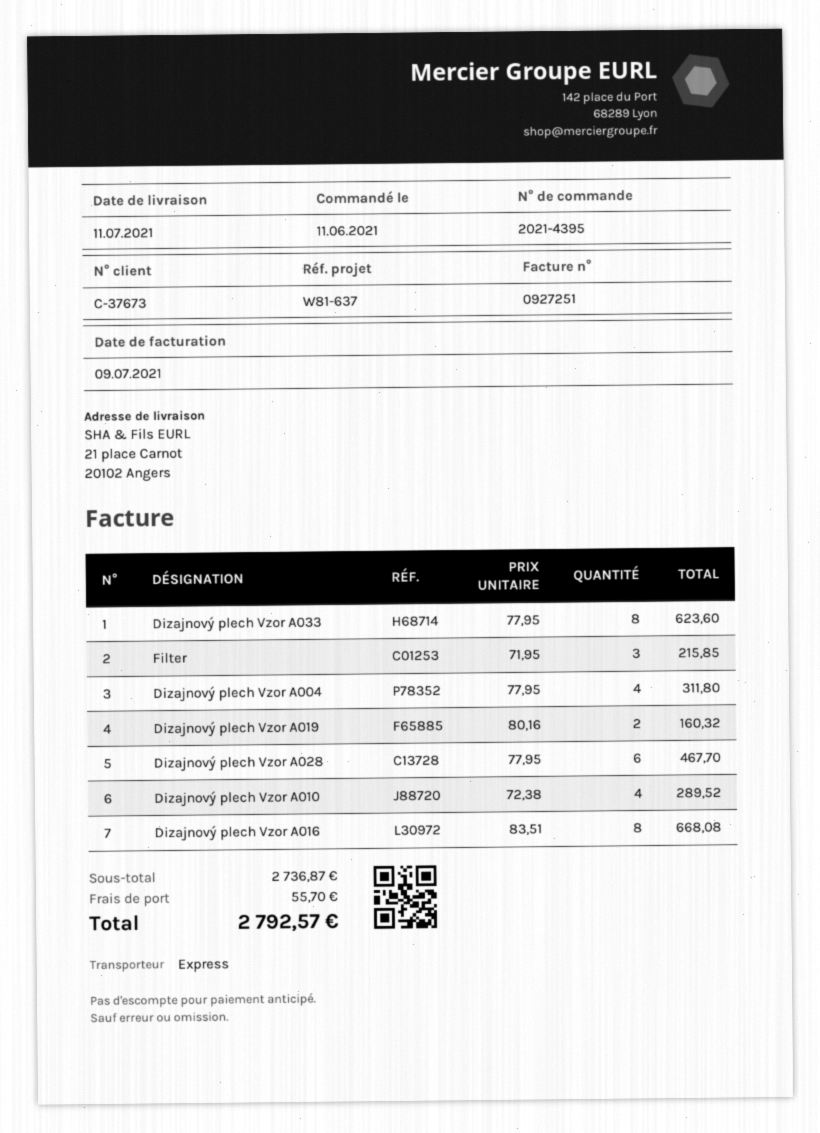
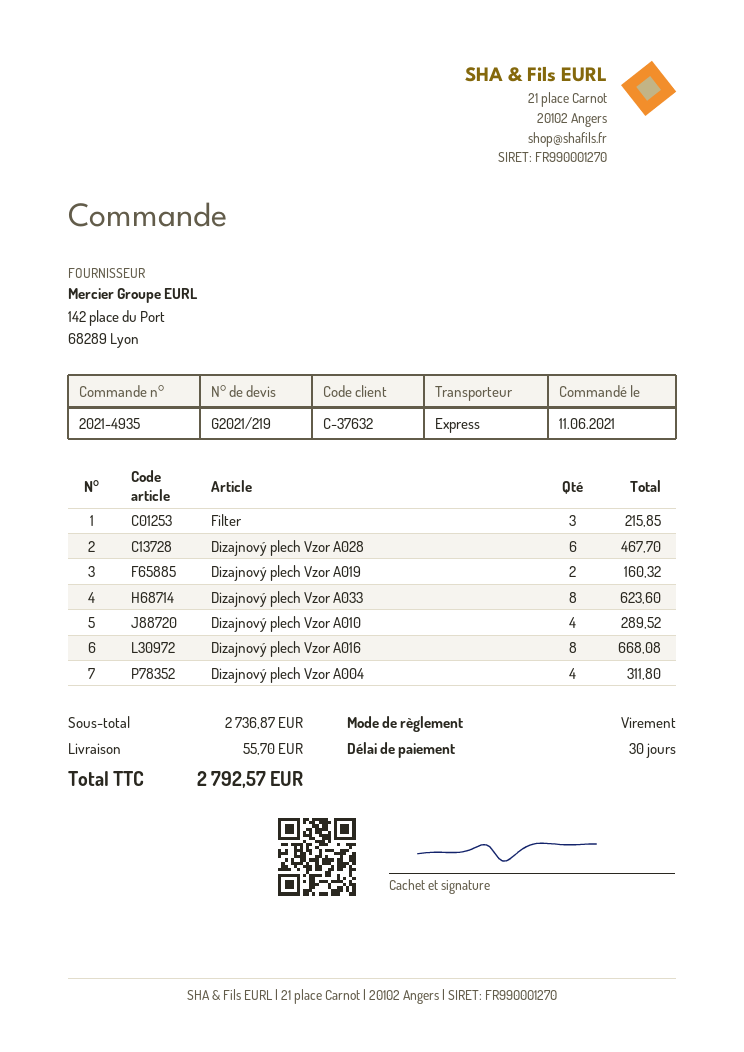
order number: 2021-4395 -> 2021-4935
customer number: C-37673 -> C-37632

